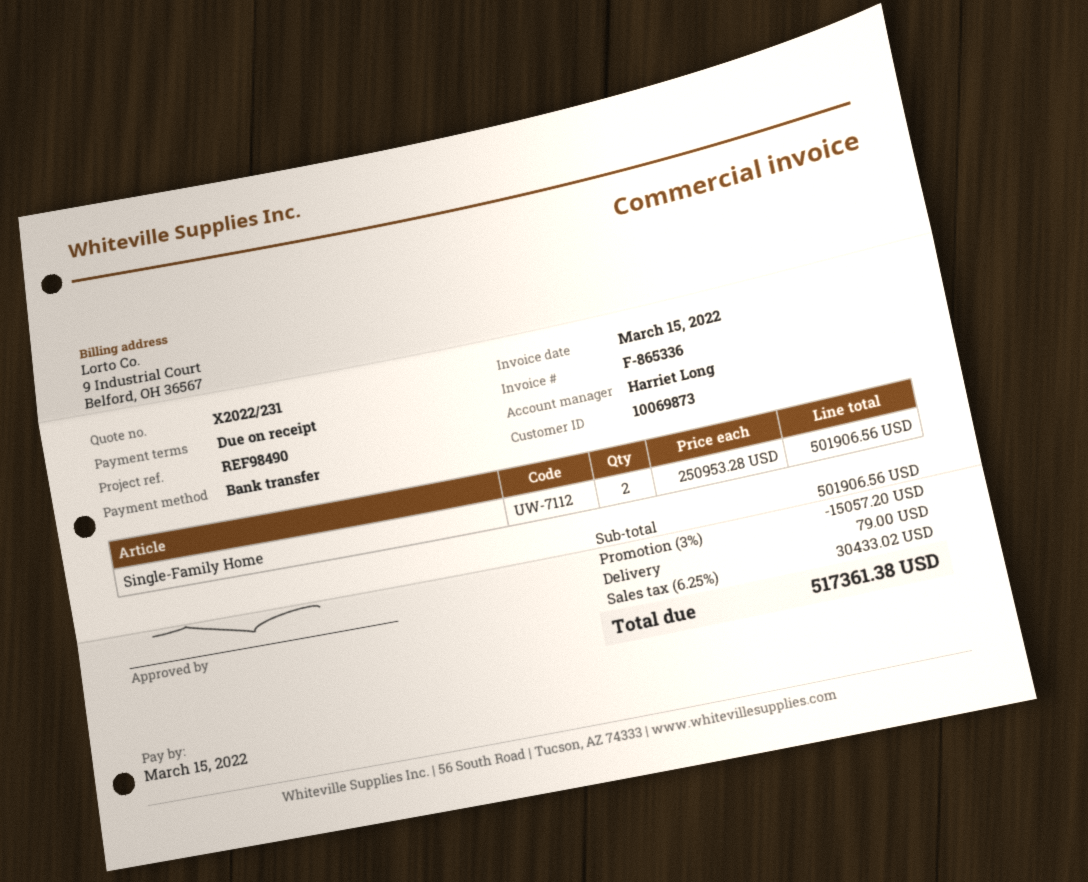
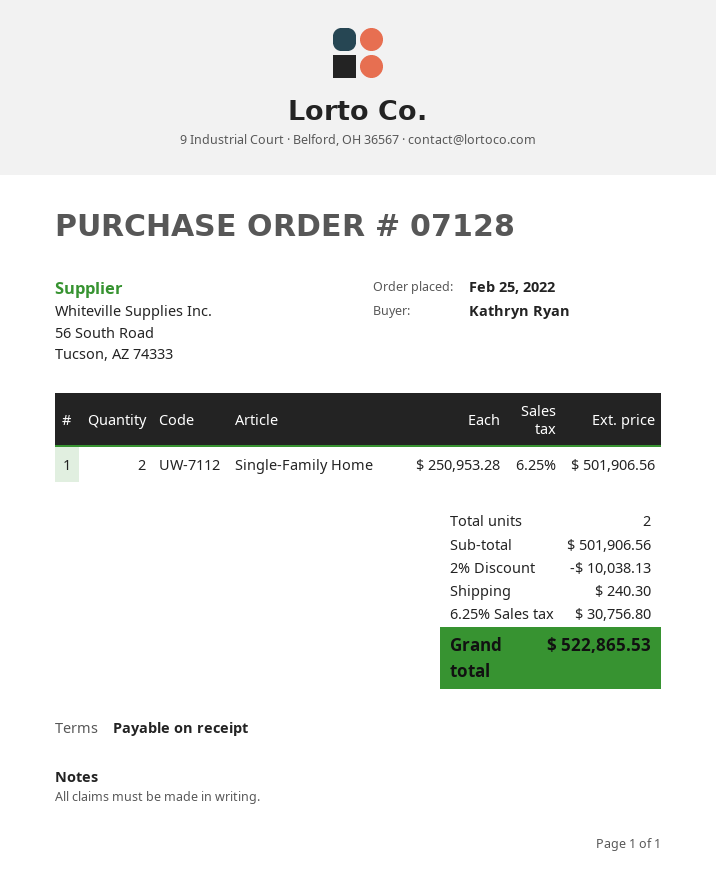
discount: 3% = 15057.20 -> 2% = 10038.13
shipping: 79.00 -> 240.30
tax: 6.25% = 30433.02 -> 6.25% = 30756.80
total: 517361.38 -> 522865.53

